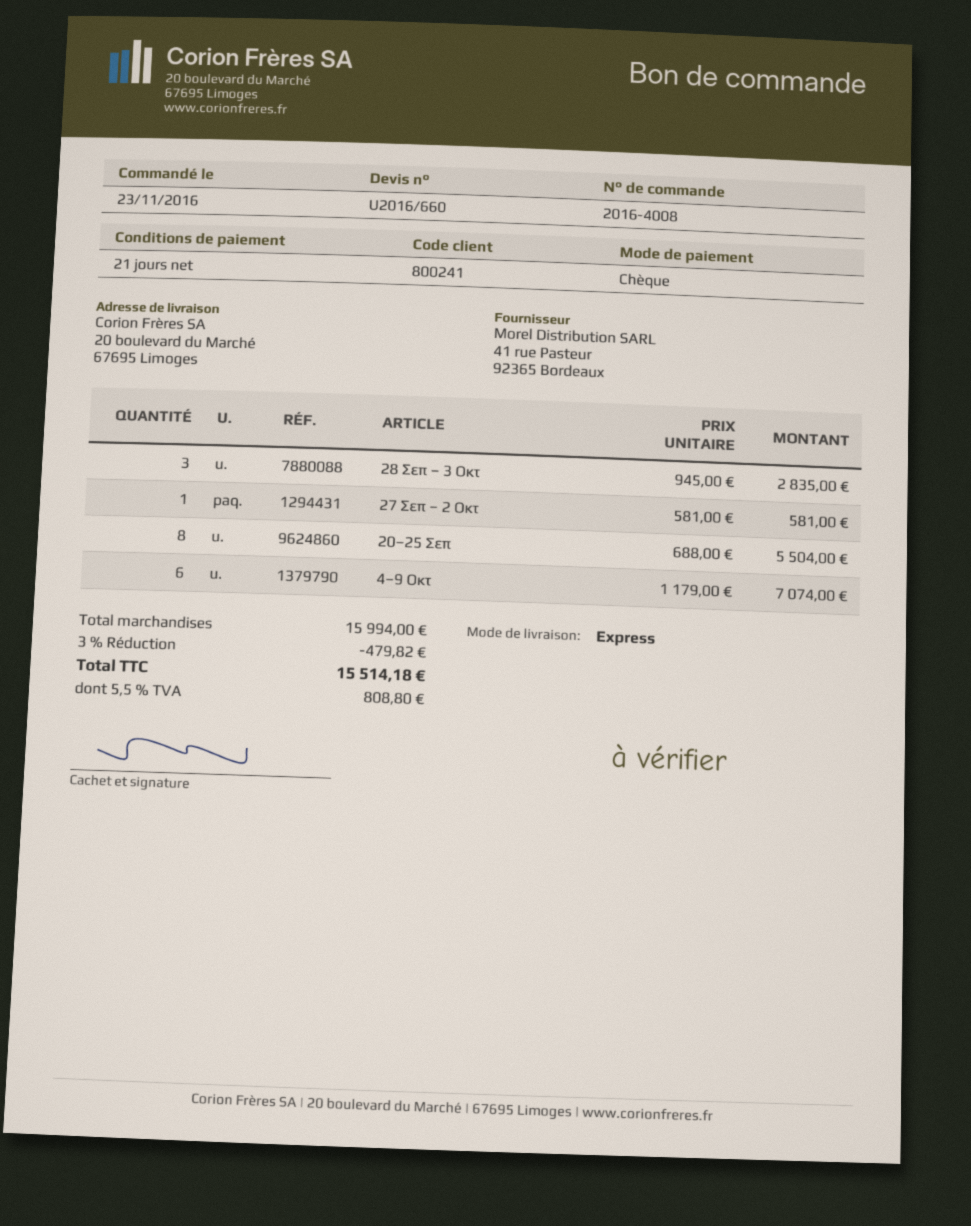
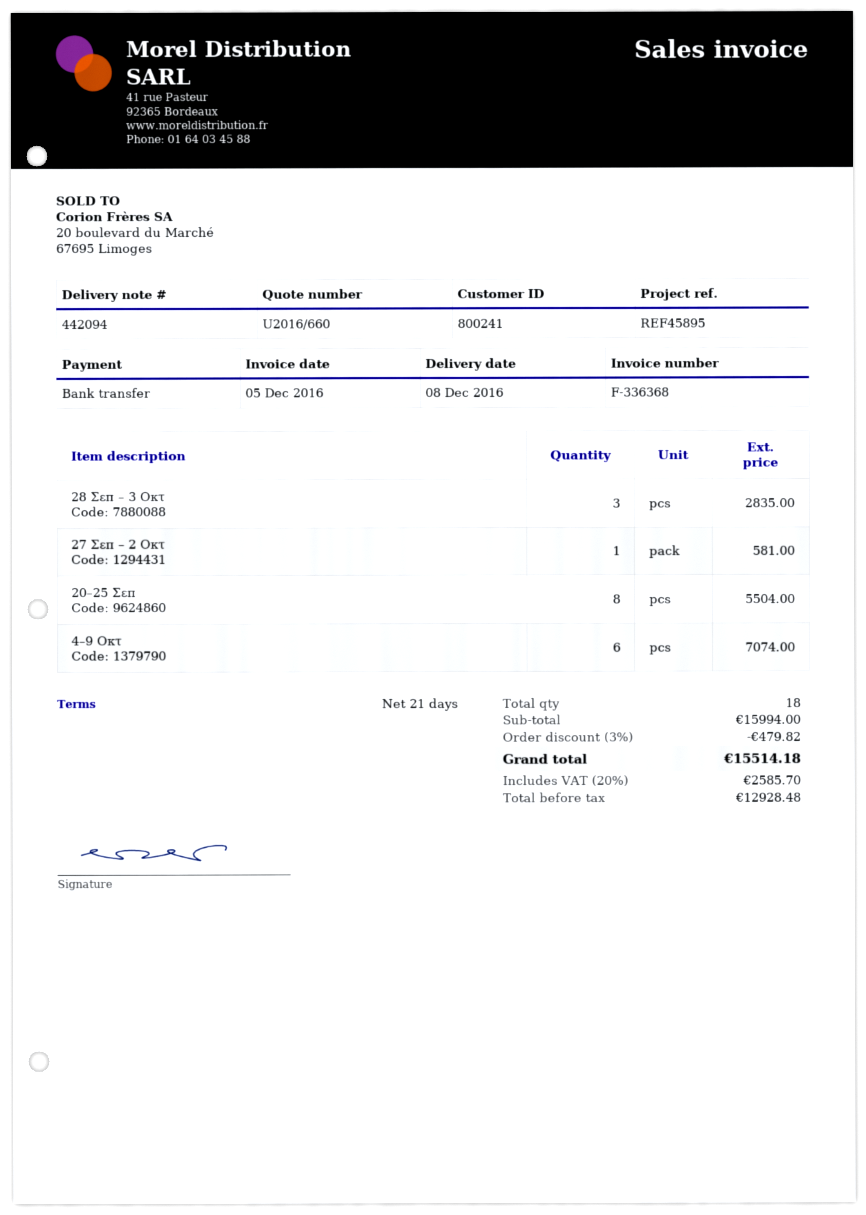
payment method: cheque -> bank transfer
tax: 5.5% = 808.80 -> 20% = 2585.70

